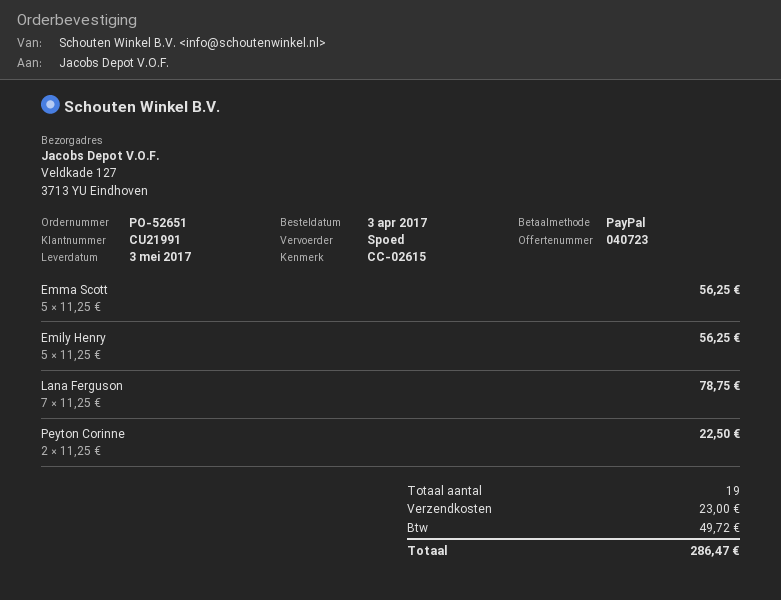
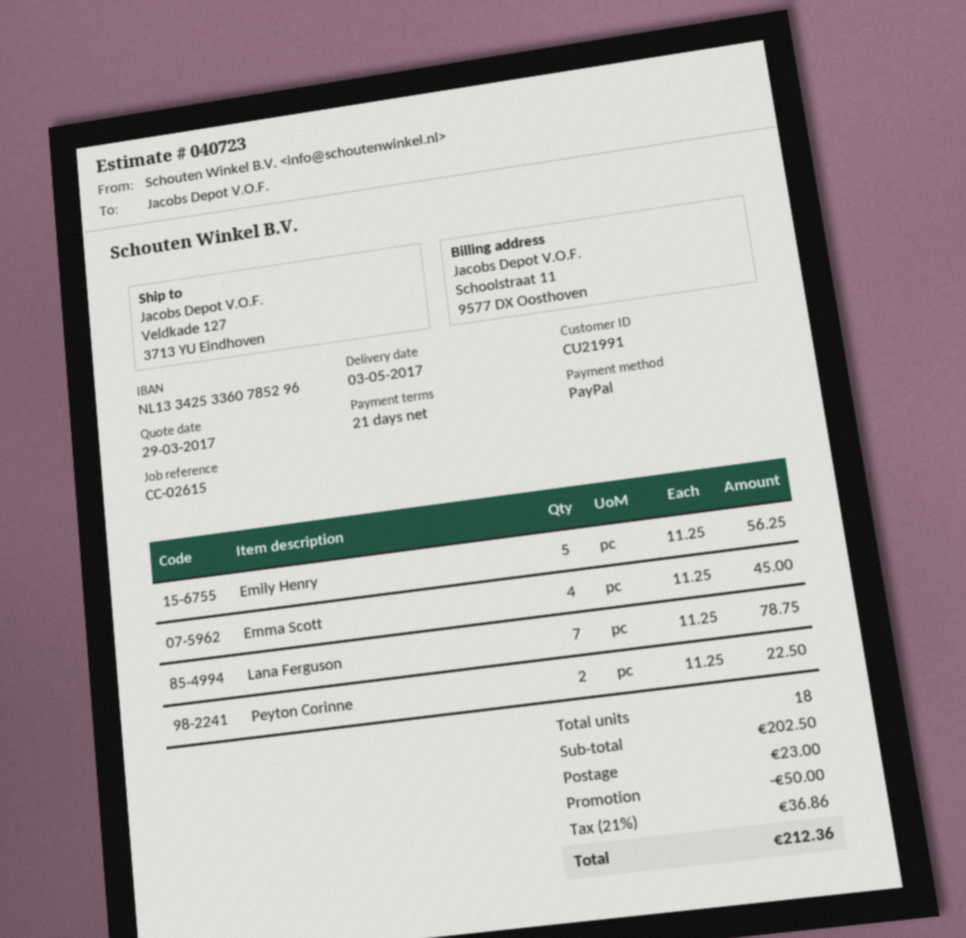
Emma Scott: 5 x 11.25 = 56.25 -> 4 x 11.25 = 45.00
total quantity: 19 -> 18
discount: none -> 50.00
tax: 49.72 -> 36.86
total: 286.47 -> 212.36

